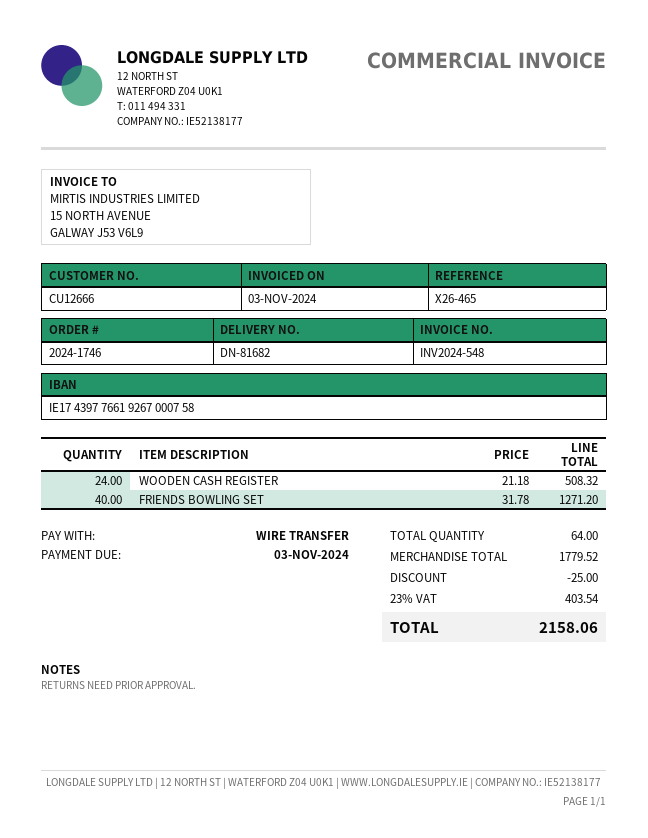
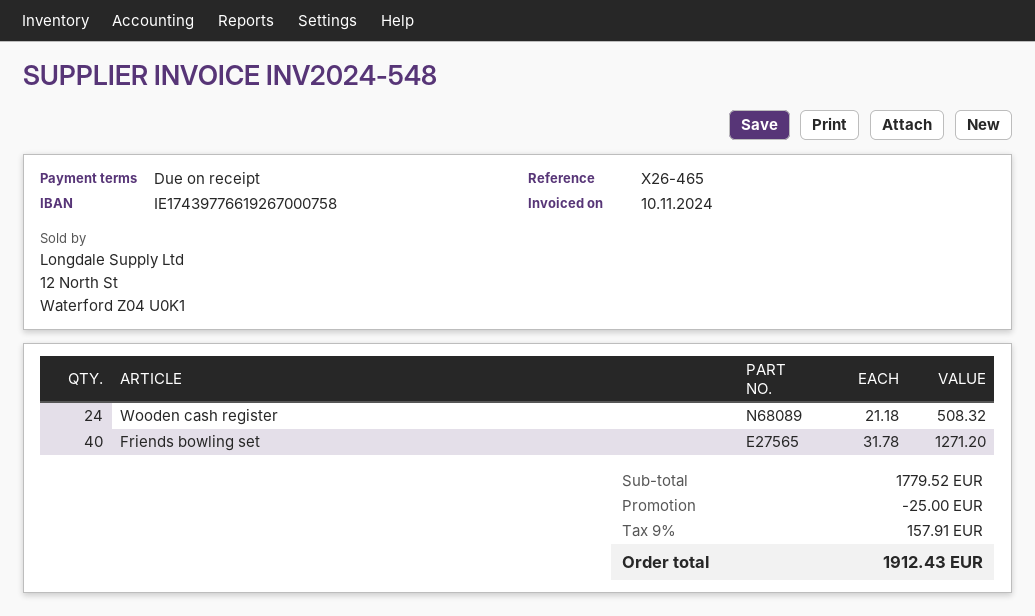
invoice date: 2024-11-03 -> 2024-11-10
tax: 23% = 403.54 -> 9% = 157.91
total: 2158.06 -> 1912.43

